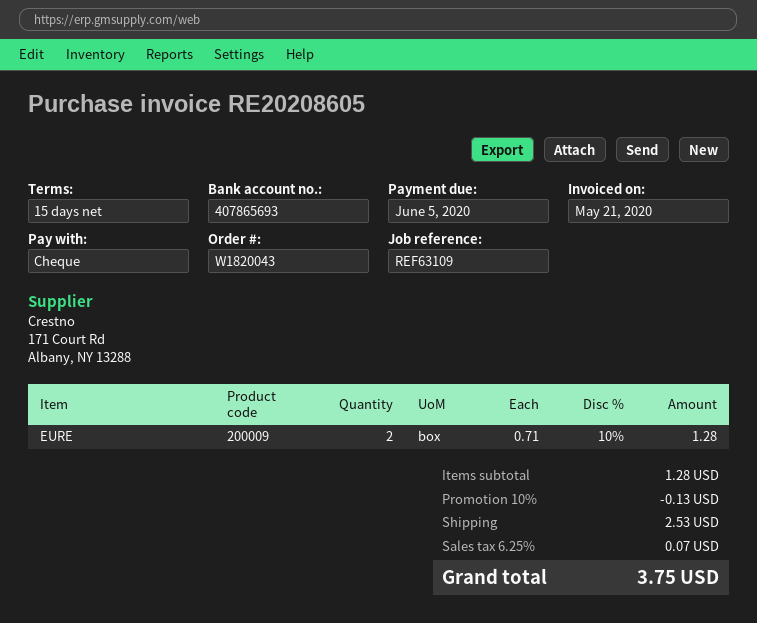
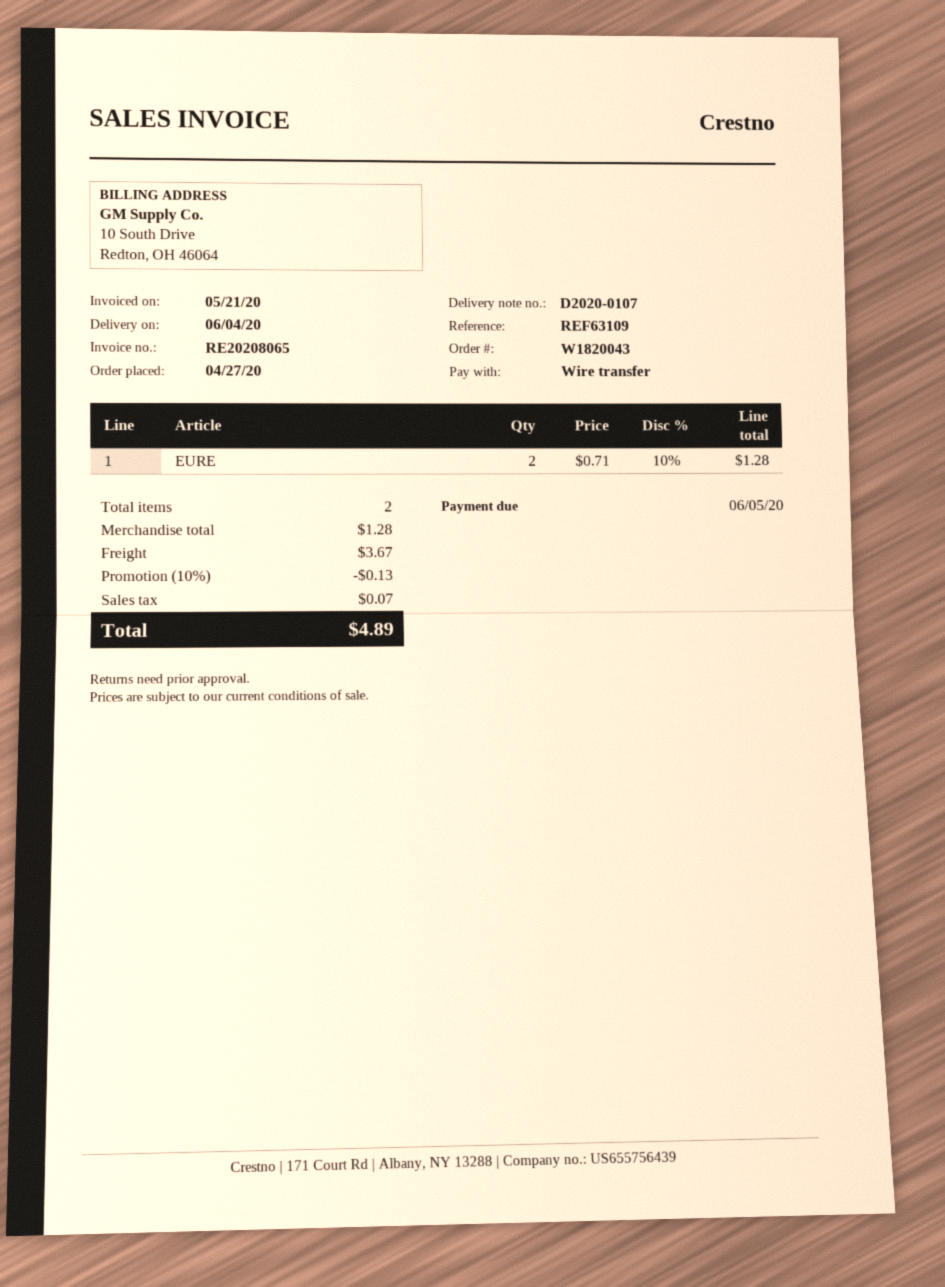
invoice number: RE20208605 -> RE20208065
payment method: cheque -> bank transfer
shipping: 2.53 -> 3.67
total: 3.75 -> 4.89

